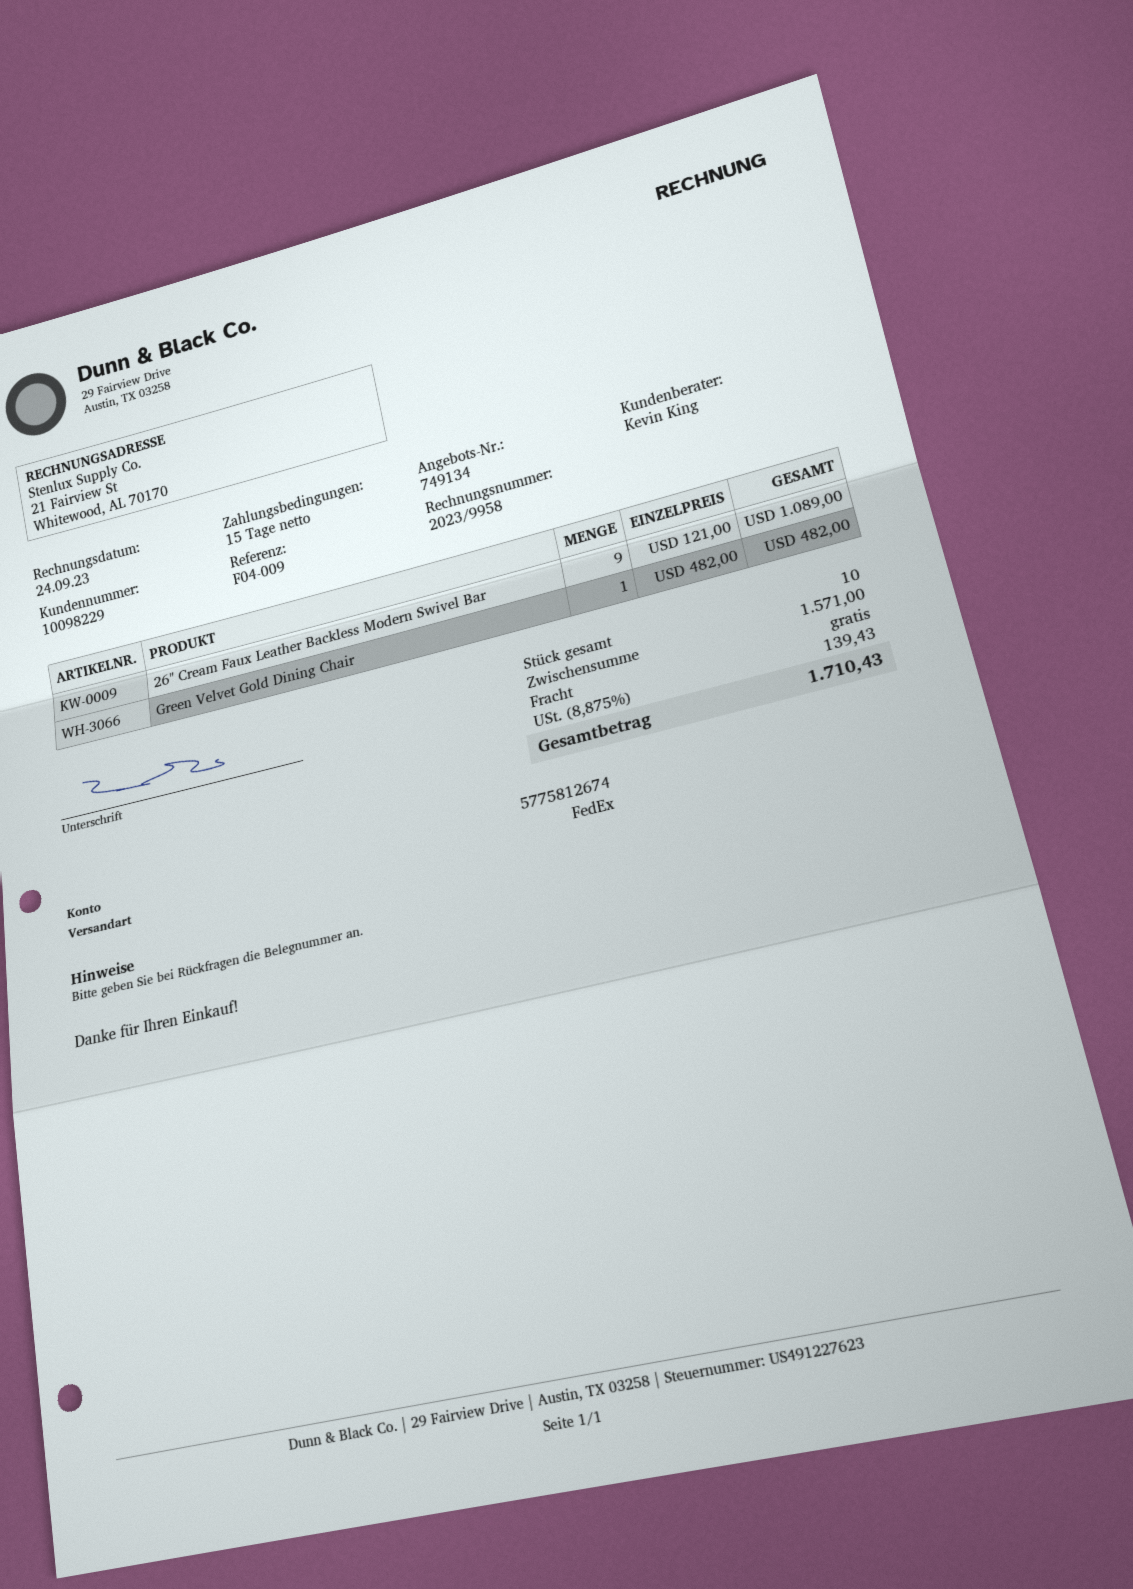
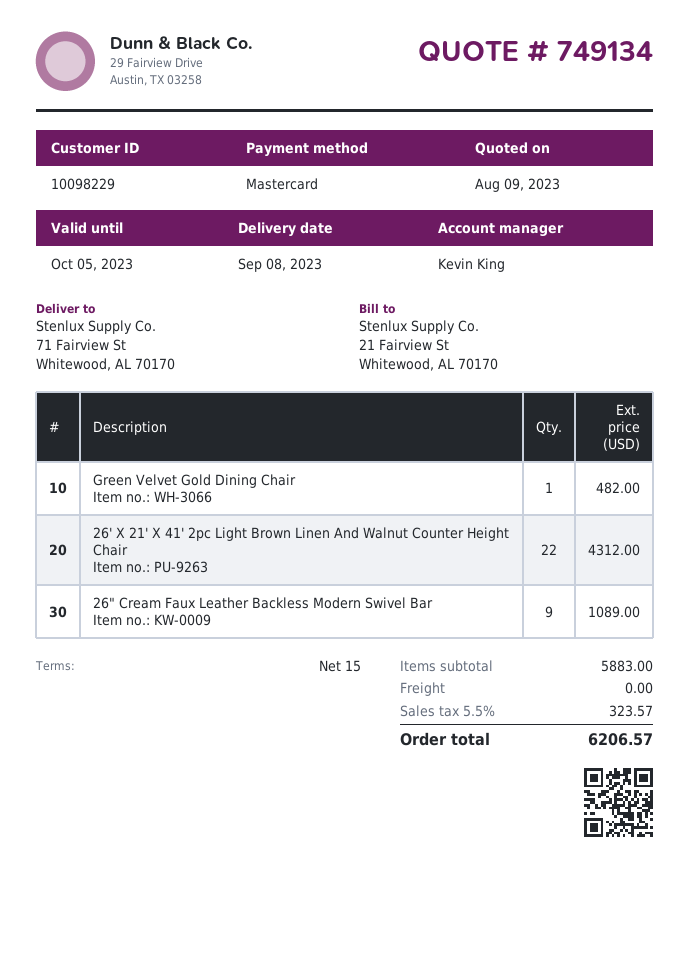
26' X 21' X 41' 2pc Light Brown Linen And Walnut Counter Height Chair: none -> 22 for 4312.00
subtotal: 1571.00 -> 5883.00
tax: 8.875% = 139.43 -> 5.5% = 323.57
total: 1710.43 -> 6206.57

